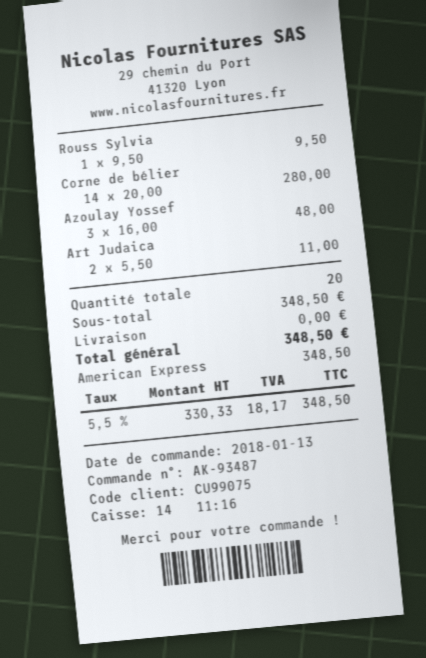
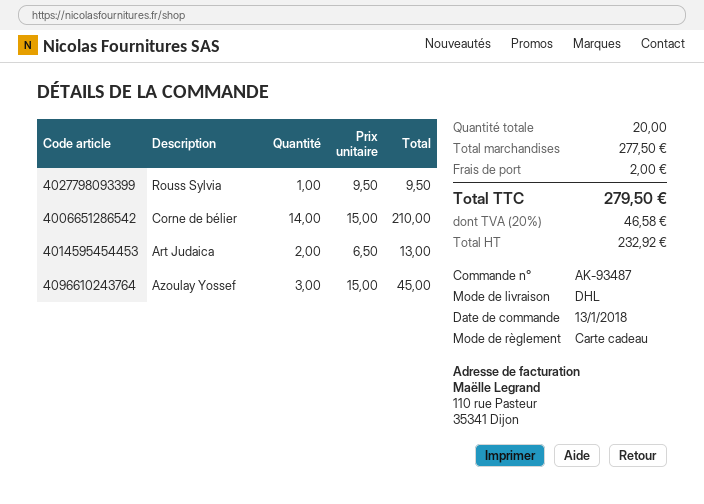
payment method: American Express -> gift card
Corne de bélier: 14 x 20.00 = 280.00 -> 14 x 15.00 = 210.00
Azoulay Yossef: 3 x 16.00 = 48.00 -> 3 x 15.00 = 45.00
Art Judaica: 2 x 5.50 = 11.00 -> 2 x 6.50 = 13.00
subtotal: 348.50 -> 277.50
shipping: 0.00 -> 2.00
net: 330.33 -> 232.92
tax: 5.5% = 18.17 -> 20% = 46.58
total: 348.50 -> 279.50

